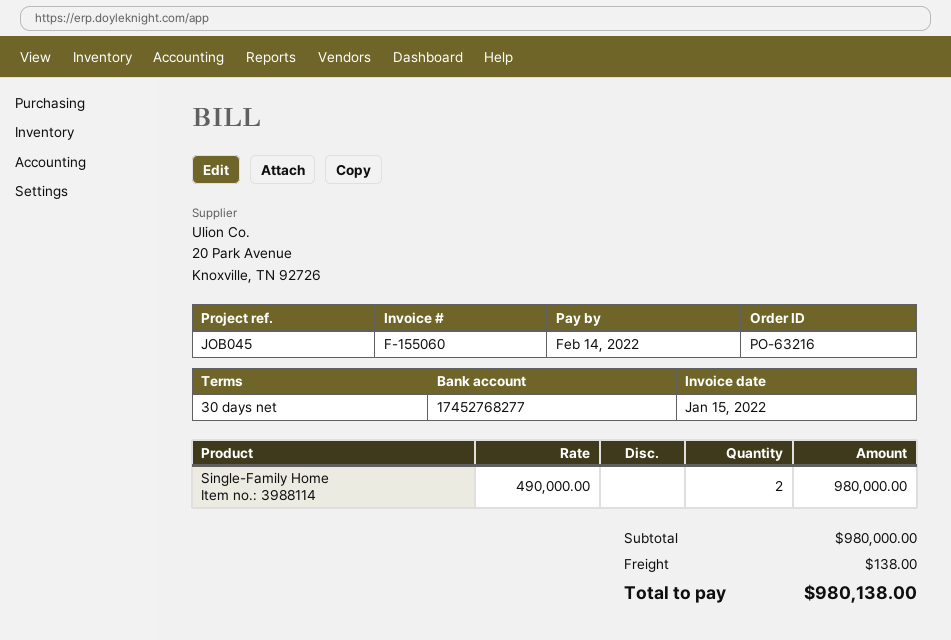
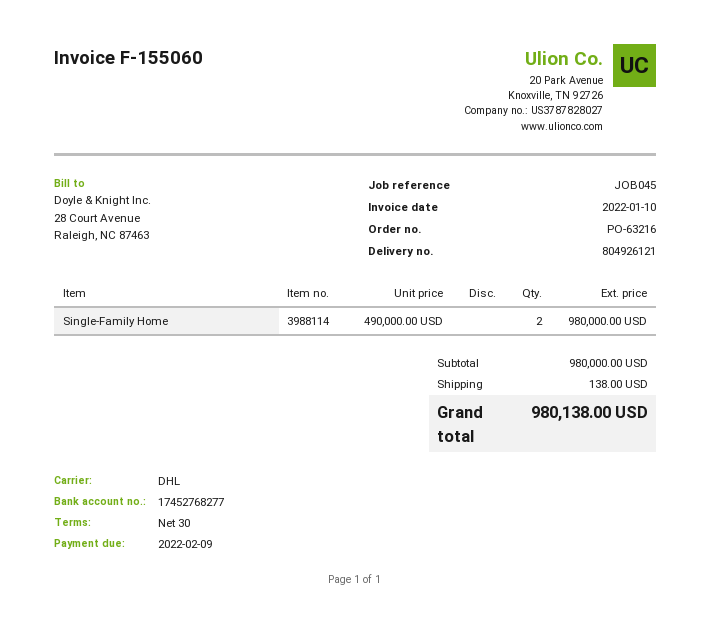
invoice date: 2022-01-15 -> 2022-01-10
due date: 2022-02-14 -> 2022-02-09

